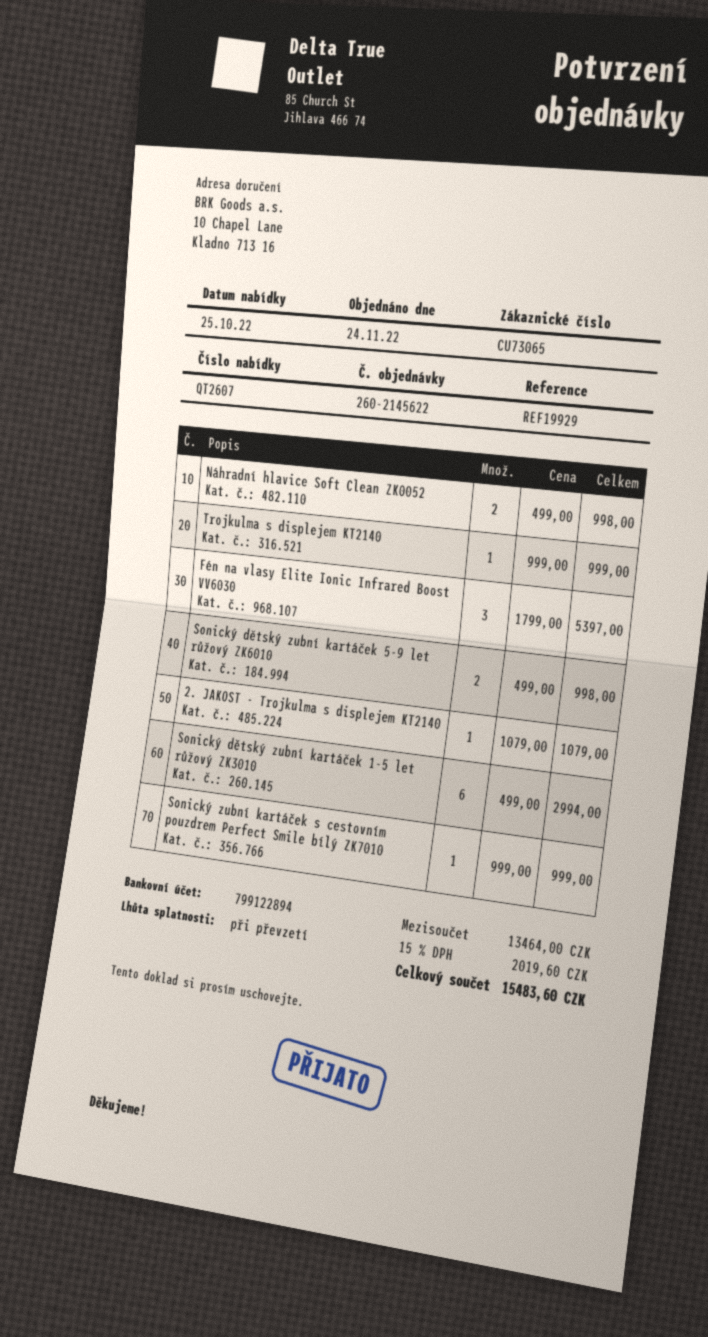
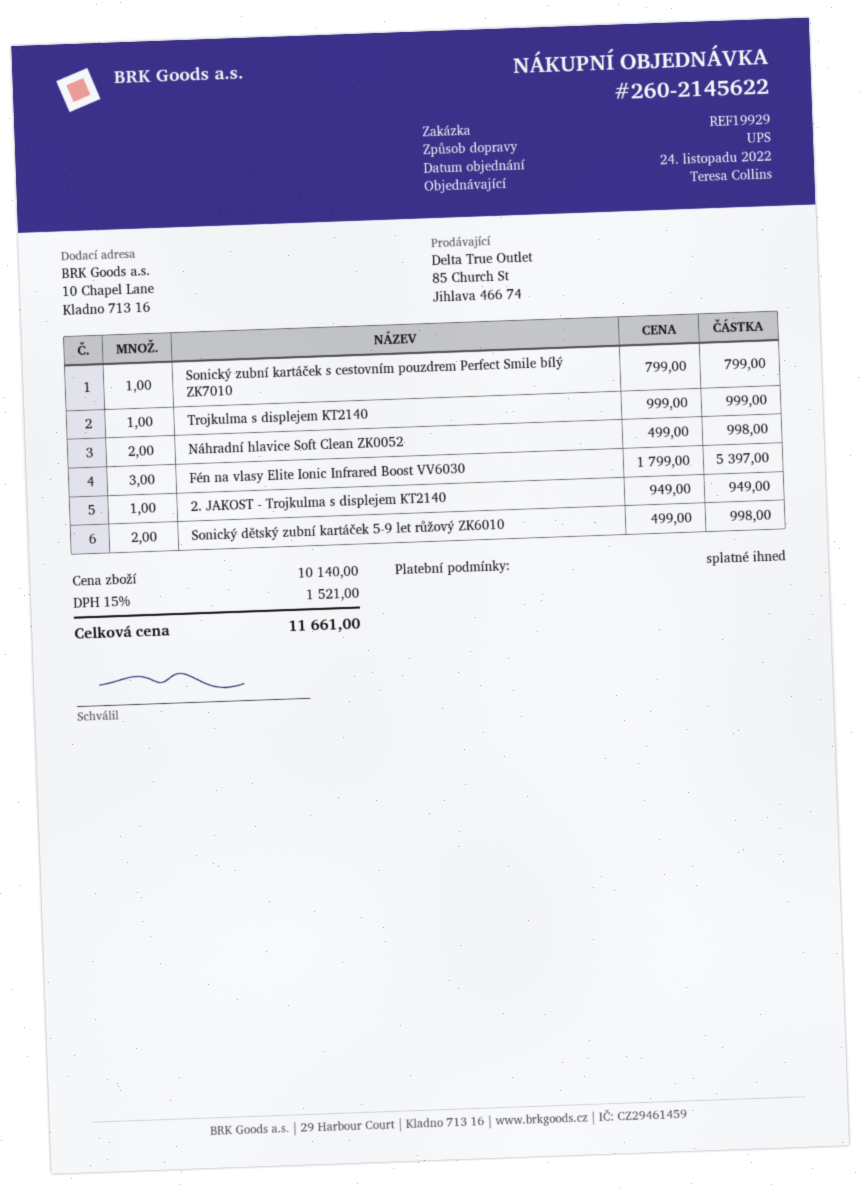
2. JAKOST - Trojkulma s displejem KT2140: 1 x 1079.00 = 1079.00 -> 1 x 949.00 = 949.00
Sonický dětský zubní kartáček 1-5 let růžový ZK3010: 6 x 499.00 = 2994.00 -> none
Sonický zubní kartáček s cestovním pouzdrem Perfect Smile bílý ZK7010: 1 x 999.00 = 999.00 -> 1 x 799.00 = 799.00
subtotal: 13464.00 -> 10140.00
tax: 15% = 2019.60 -> 15% = 1521.00
total: 15483.60 -> 11661.00

